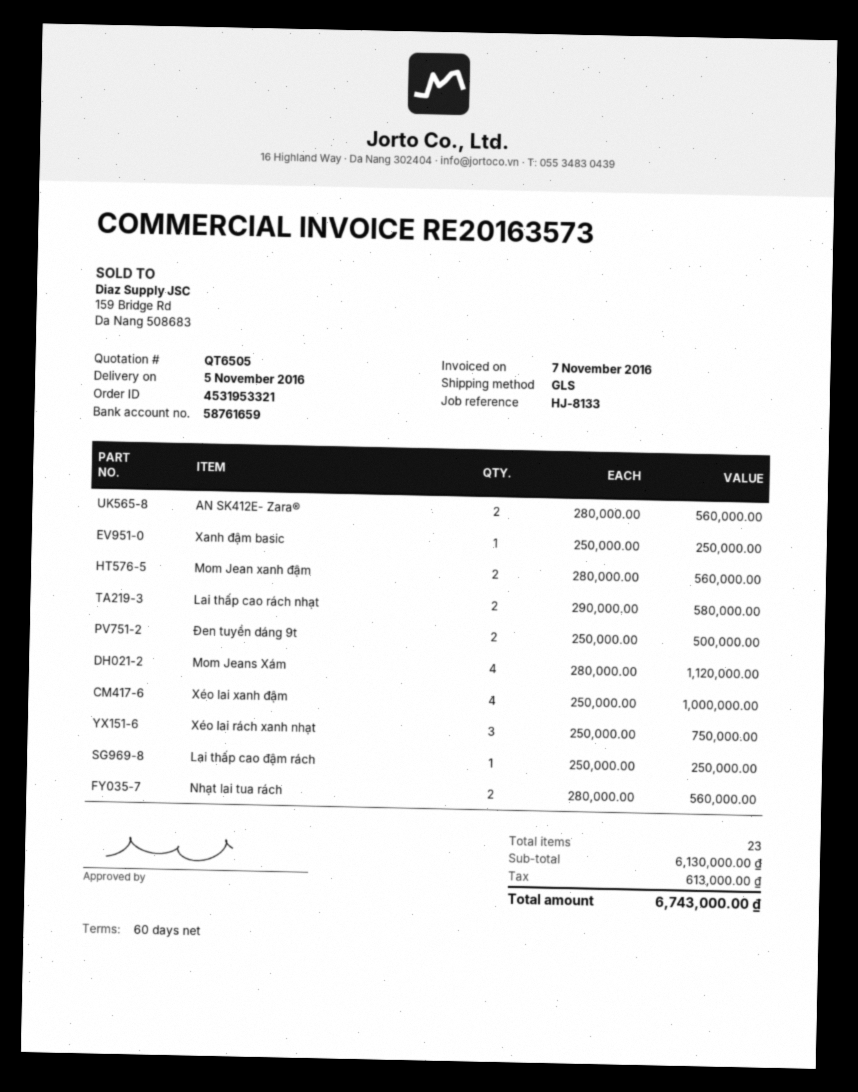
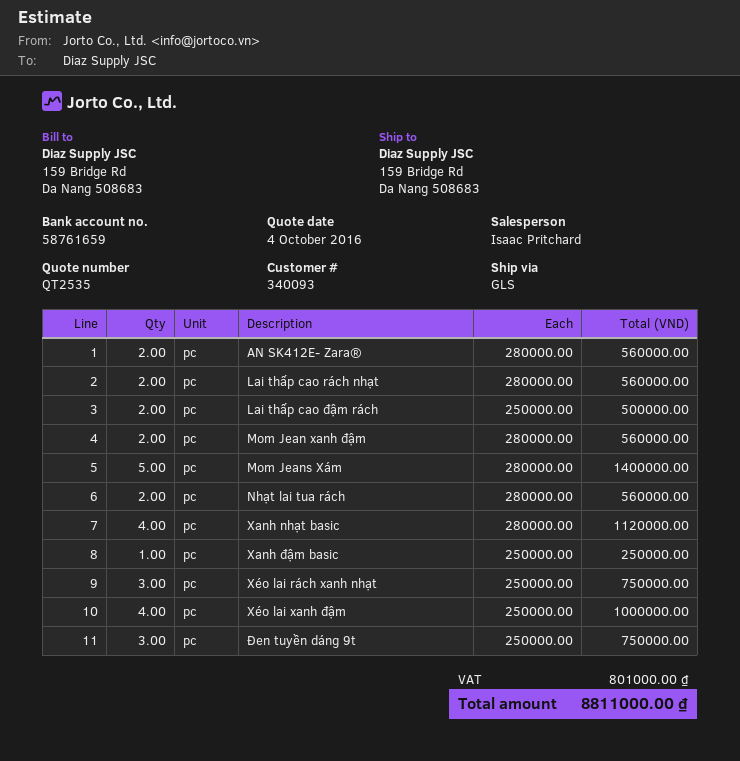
quote number: QT6505 -> QT2535
Lai thấp cao rách nhạt: 2 x 290000.00 = 580000.00 -> 2 x 280000.00 = 560000.00
Đen tuyền dáng 9t: 2 x 250000.00 = 500000.00 -> 3 x 250000.00 = 750000.00
Mom Jeans Xám: 4 x 280000.00 = 1120000.00 -> 5 x 280000.00 = 1400000.00
Lai thấp cao đậm rách: 1 x 250000.00 = 250000.00 -> 2 x 250000.00 = 500000.00
Xanh nhạt basic: none -> 4 x 280000.00 = 1120000.00
tax: 613000.00 -> 801000.00
total: 6743000.00 -> 8811000.00

